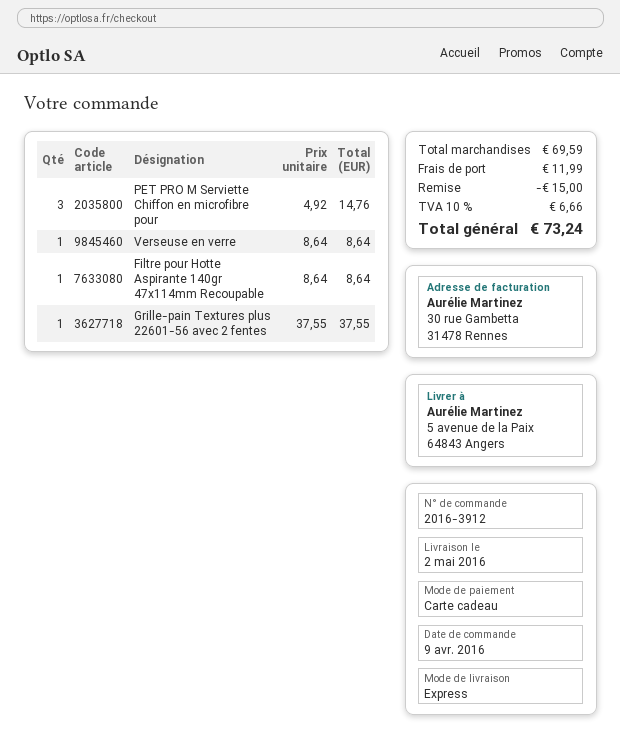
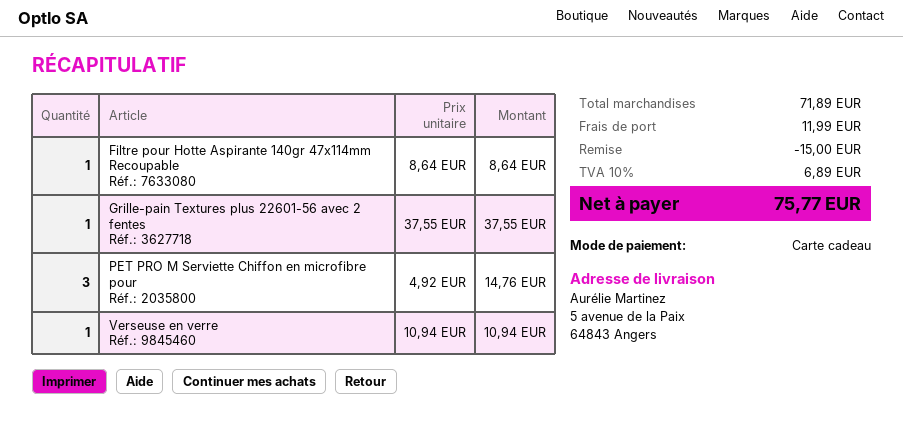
Verseuse en verre: 1 x 8.64 = 8.64 -> 1 x 10.94 = 10.94
subtotal: 69.59 -> 71.89
tax: 10% = 6.66 -> 10% = 6.89
total: 73.24 -> 75.77

